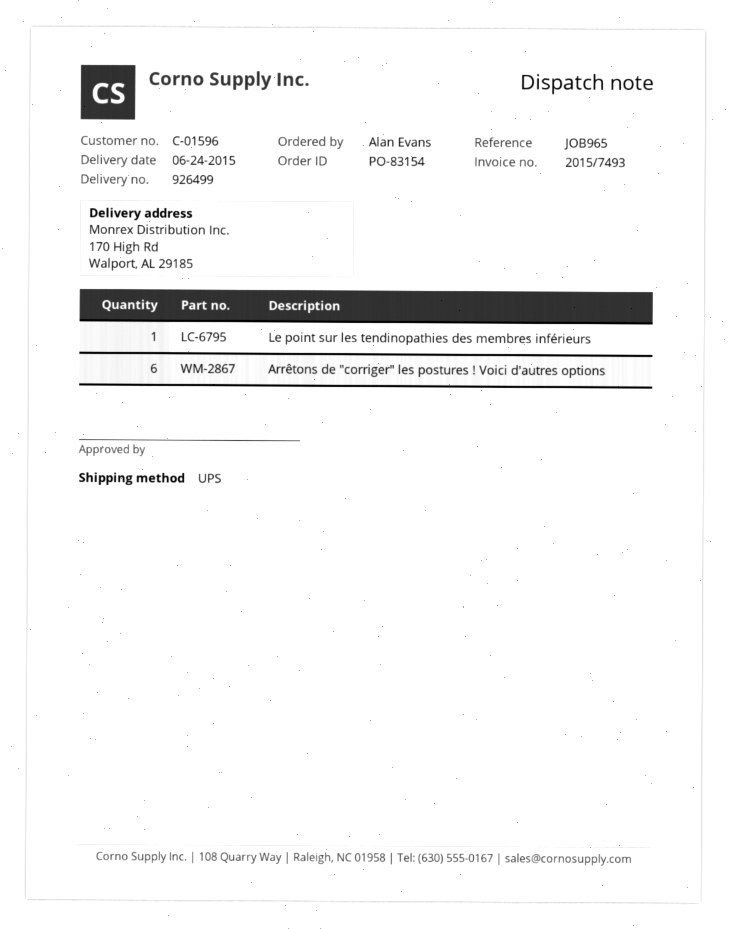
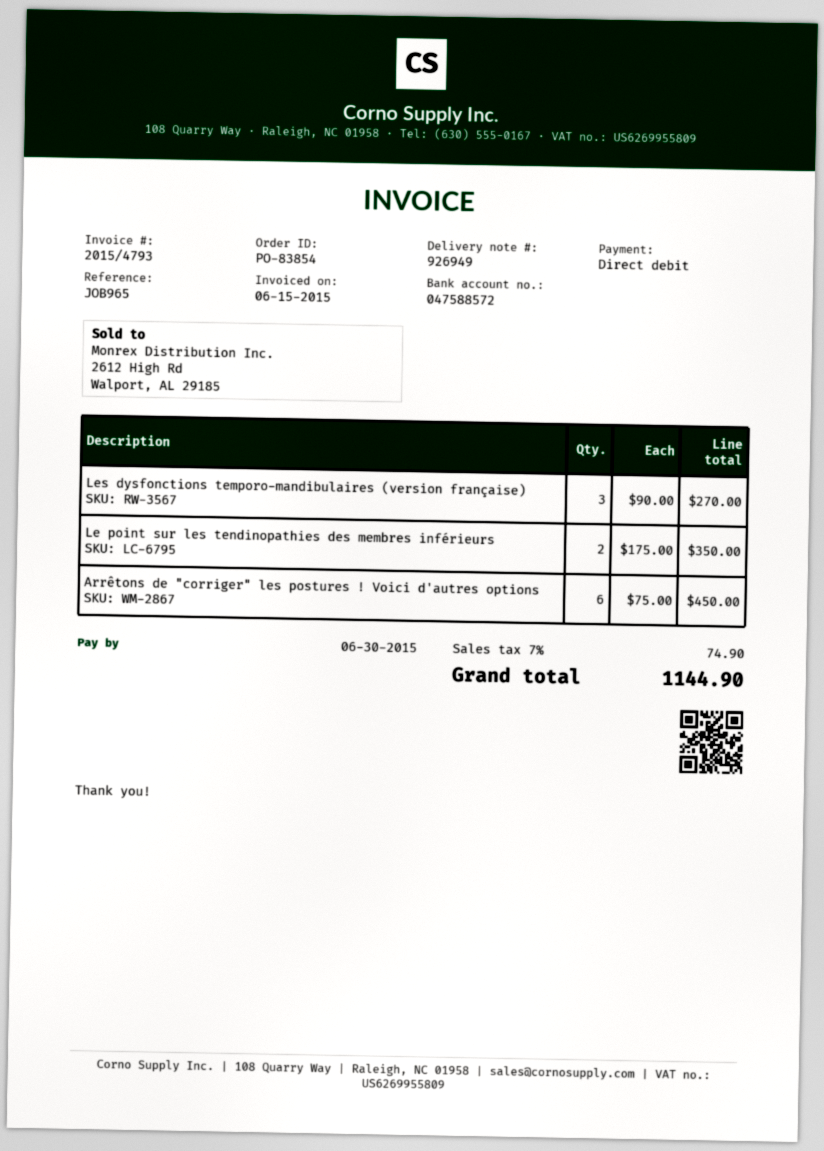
order number: PO-83154 -> PO-83854
delivery note number: 926499 -> 926949
invoice number: 2015/7493 -> 2015/4793
Le point sur les tendinopathies des membres inférieurs: 1 -> 2
Les dysfonctions temporo-mandibulaires (version française): none -> 3

